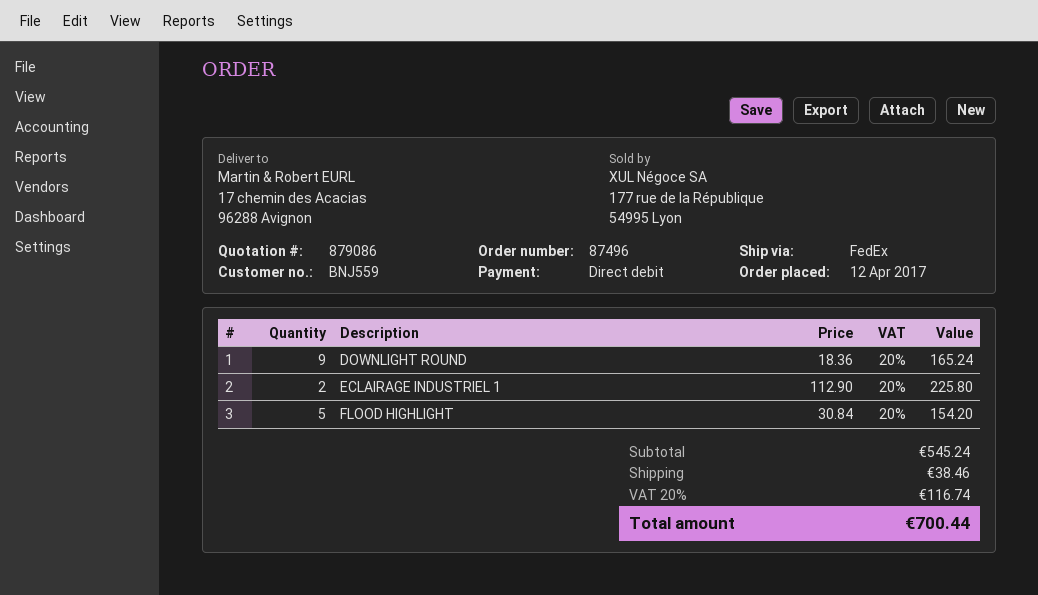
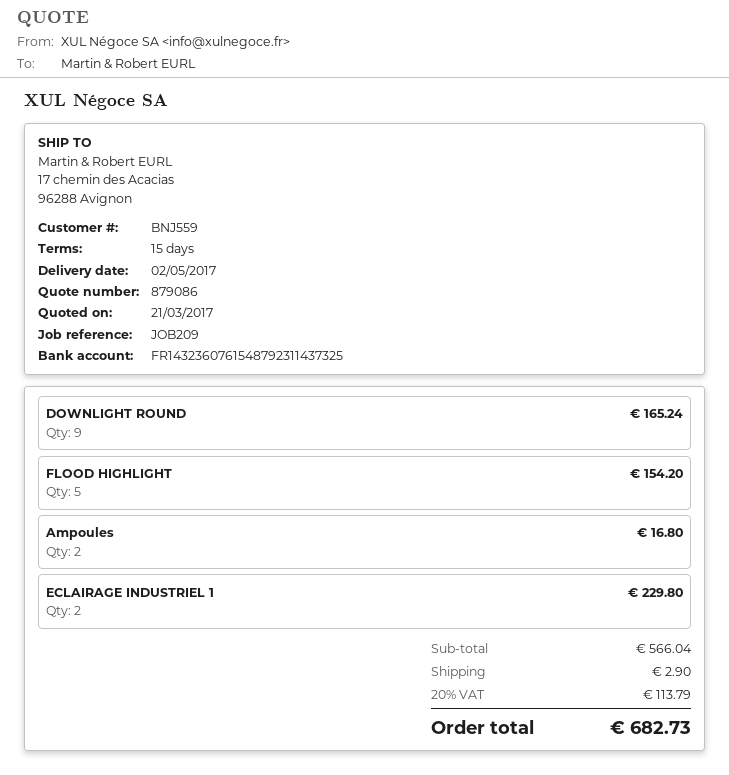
ECLAIRAGE INDUSTRIEL 1: 2 for 225.80 -> 2 for 229.80
Ampoules: none -> 2 for 16.80
subtotal: 545.24 -> 566.04
shipping: 38.46 -> 2.90
tax: 20% = 116.74 -> 20% = 113.79
total: 700.44 -> 682.73

